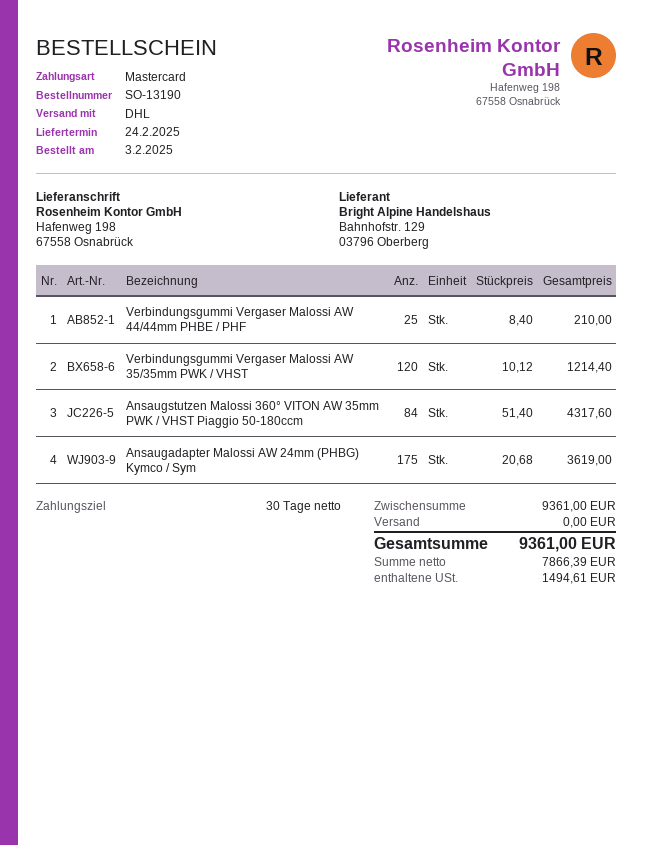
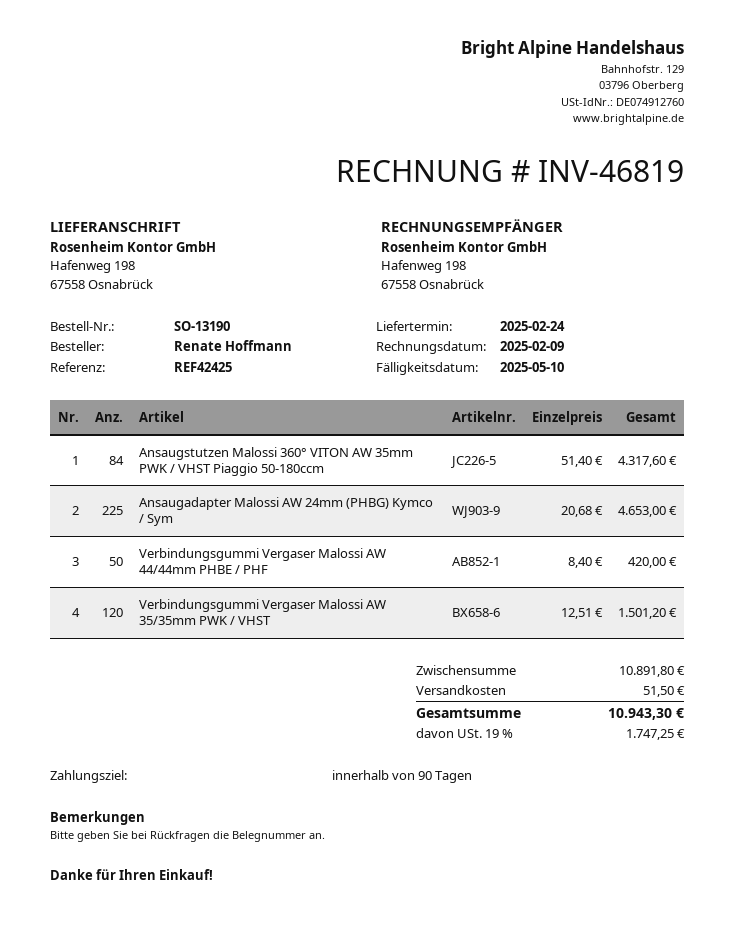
payment terms: 30 days -> 90 days
Verbindungsgummi Vergaser Malossi AW 44/44mm PHBE / PHF: 25 x 8.40 = 210.00 -> 50 x 8.40 = 420.00
Verbindungsgummi Vergaser Malossi AW 35/35mm PWK / VHST: 120 x 10.12 = 1214.40 -> 120 x 12.51 = 1501.20
Ansaugadapter Malossi AW 24mm (PHBG) Kymco / Sym: 175 x 20.68 = 3619.00 -> 225 x 20.68 = 4653.00
subtotal: 9361.00 -> 10891.80
shipping: 0.00 -> 51.50
tax: 1494.61 -> 1747.25
total: 9361.00 -> 10943.30

